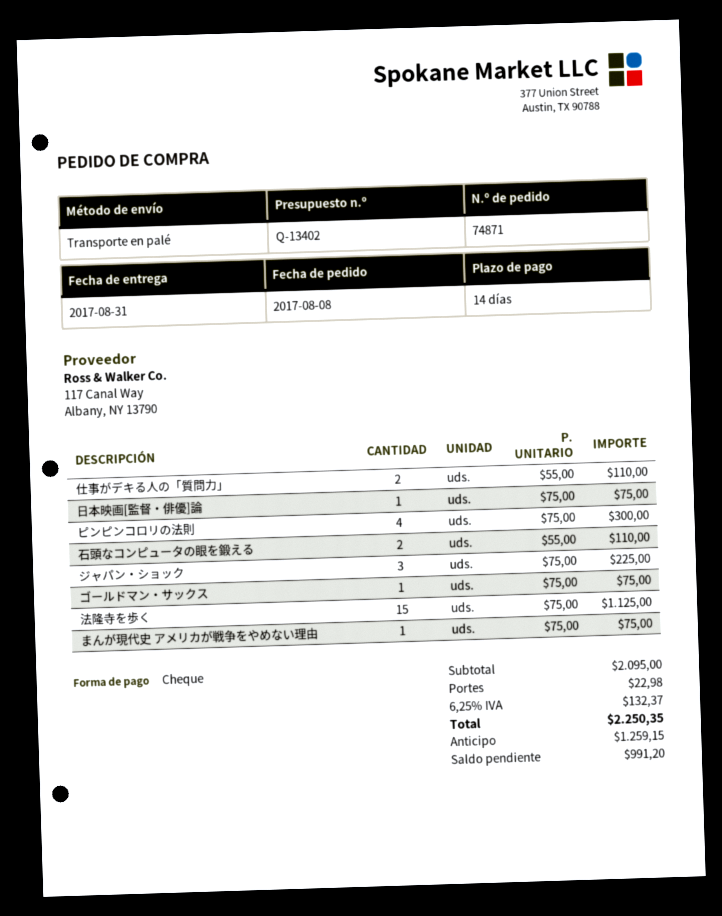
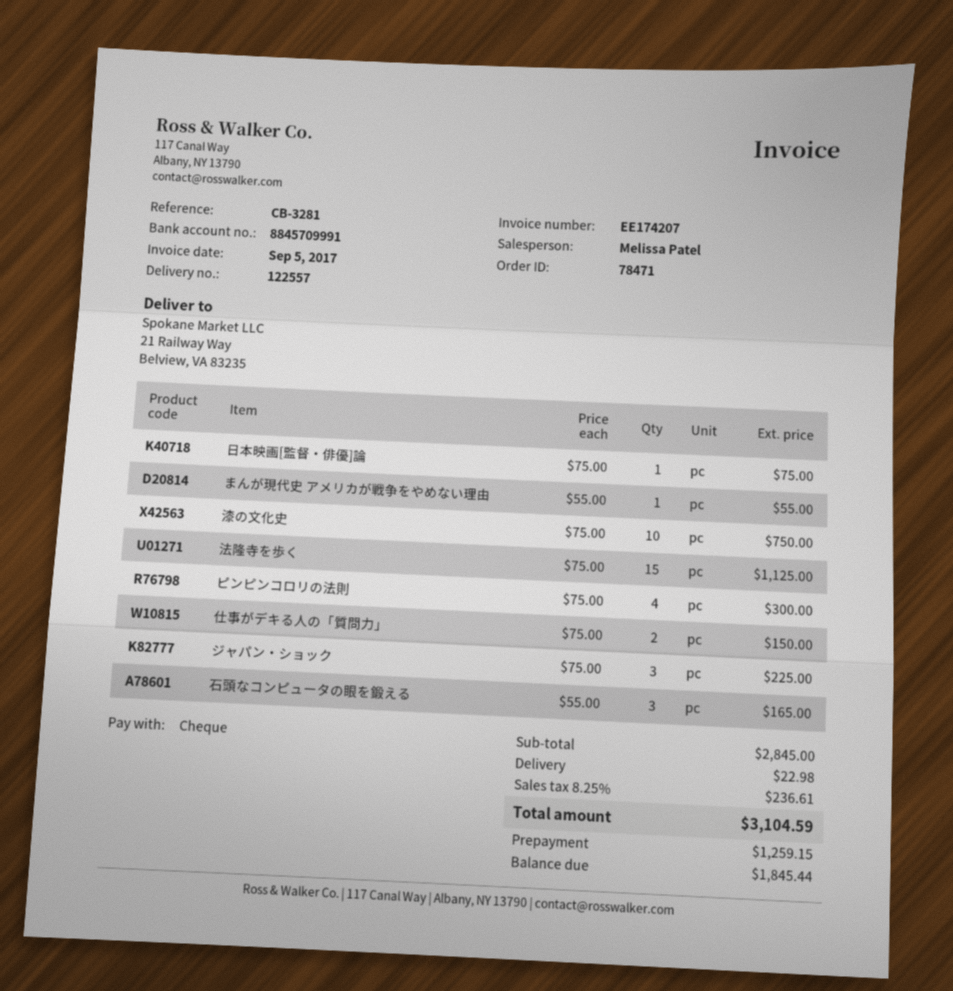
order number: 74871 -> 78471
仕事がデキる人の「質問力」: 2 x 55.00 = 110.00 -> 2 x 75.00 = 150.00
石頭なコンピュータの眼を鍛える: 2 x 55.00 = 110.00 -> 3 x 55.00 = 165.00
ゴールドマン・サックス: 1 x 75.00 = 75.00 -> none
まんが現代史 アメリカが戦争をやめない理由: 1 x 75.00 = 75.00 -> 1 x 55.00 = 55.00
漆の文化史: none -> 10 x 75.00 = 750.00
subtotal: 2095.00 -> 2845.00
tax: 6.25% = 132.37 -> 8.25% = 236.61
total: 2250.35 -> 3104.59
balance: 991.20 -> 1845.44

